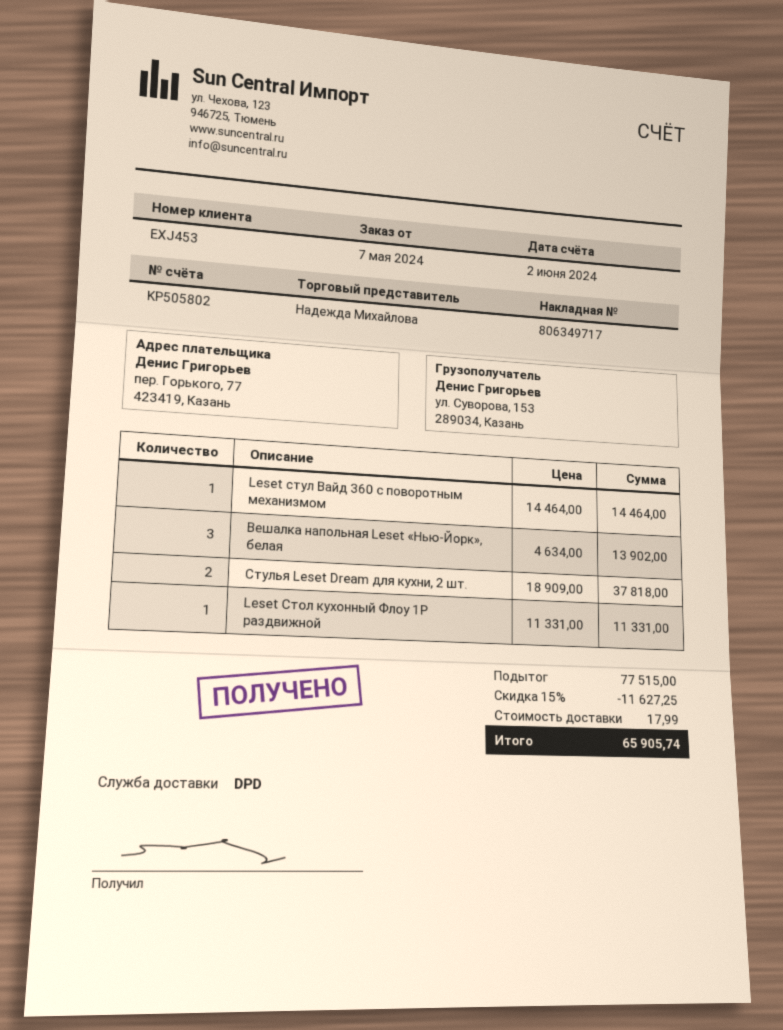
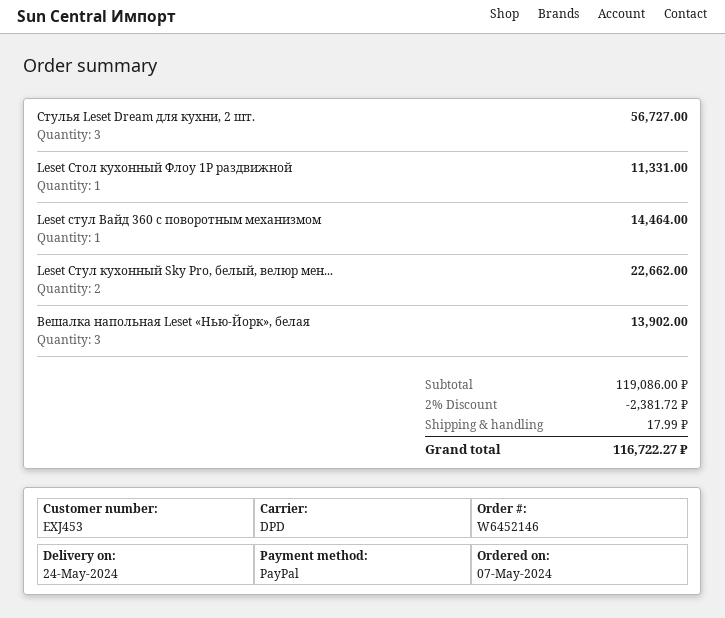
Стулья Leset Dream для кухни, 2 шт.: 2 for 37818.00 -> 3 for 56727.00
Leset Стул кухонный Sky Pro, белый, велюр мен...: none -> 2 for 22662.00
subtotal: 77515.00 -> 119086.00
discount: 15% = 11627.25 -> 2% = 2381.72
total: 65905.74 -> 116722.27

